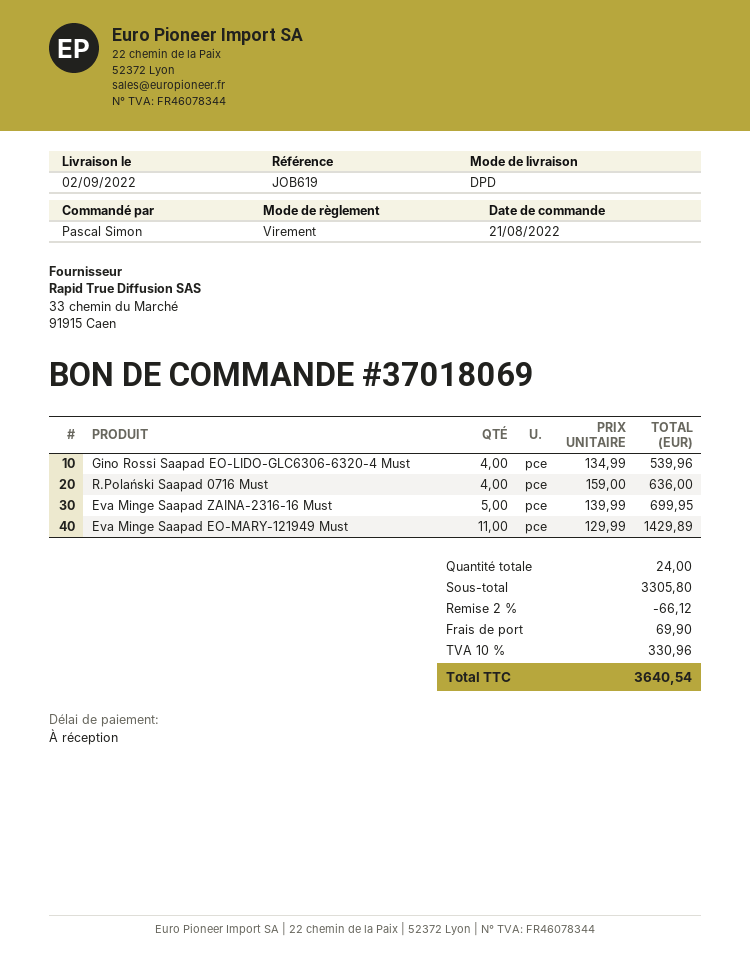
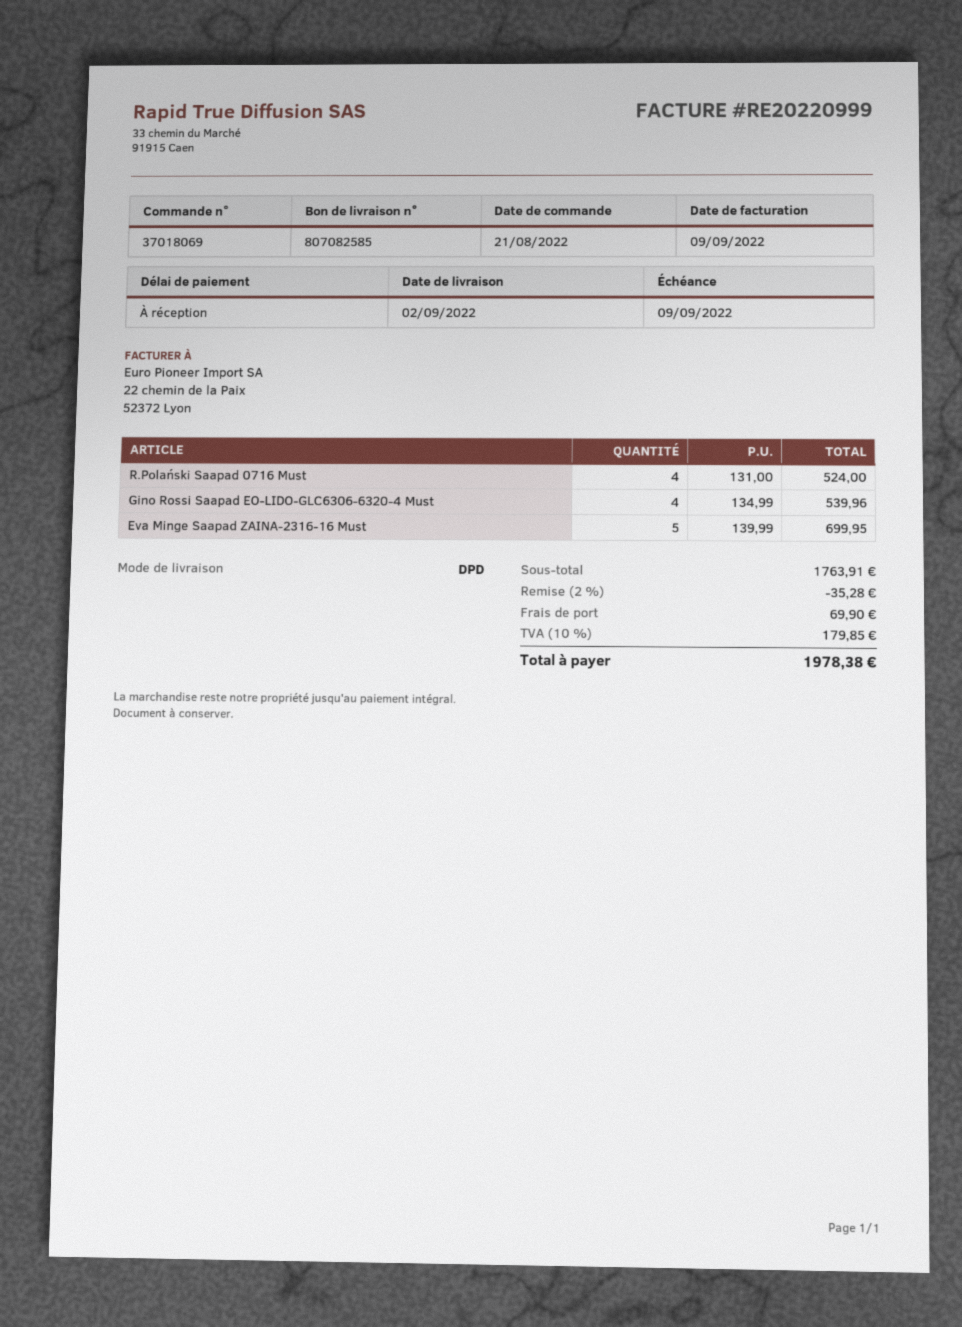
R.Polański Saapad 0716 Must: 4 x 159.00 = 636.00 -> 4 x 131.00 = 524.00
Eva Minge Saapad EO-MARY-121949 Must: 11 x 129.99 = 1429.89 -> none
subtotal: 3305.80 -> 1763.91
discount: 2% = 66.12 -> 2% = 35.28
tax: 10% = 330.96 -> 10% = 179.85
total: 3640.54 -> 1978.38

